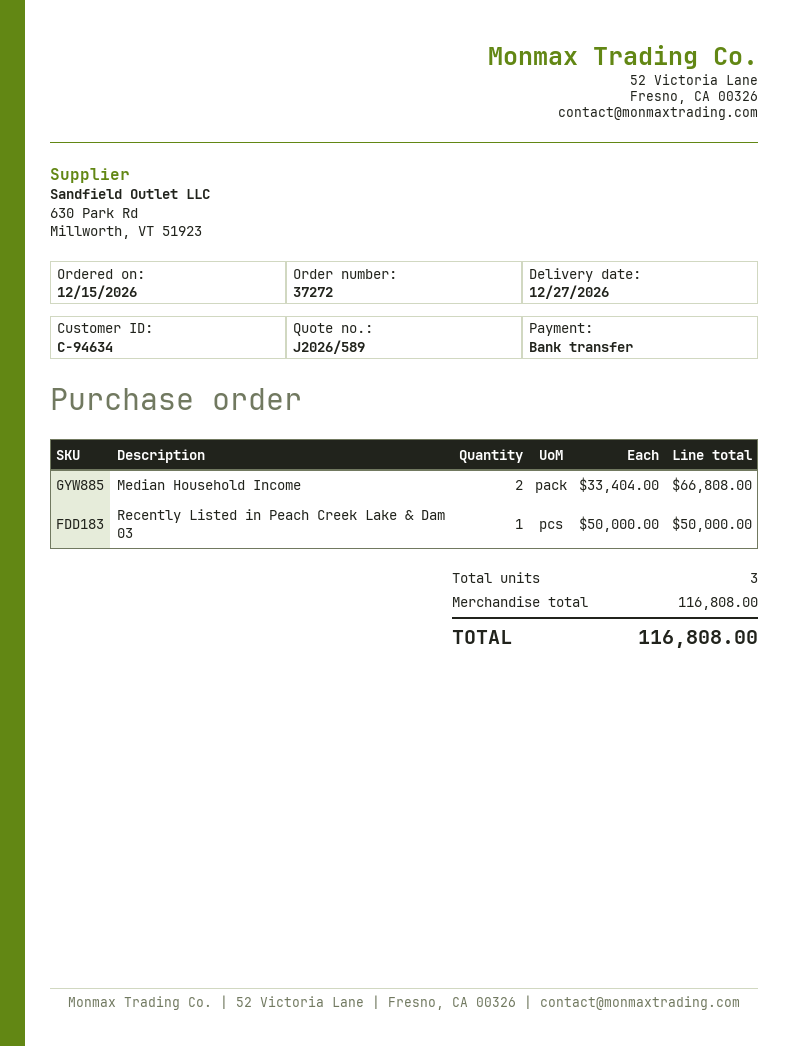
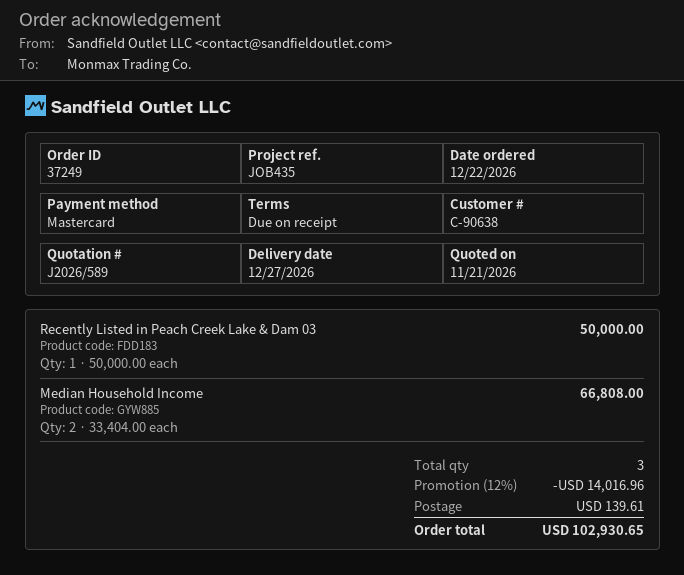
order number: 37272 -> 37249
order date: 2026-12-15 -> 2026-12-22
customer number: C-94634 -> C-90638
payment method: bank transfer -> Mastercard
discount: none -> 12% = 14016.96
shipping: none -> 139.61
total: 116808.00 -> 102930.65

